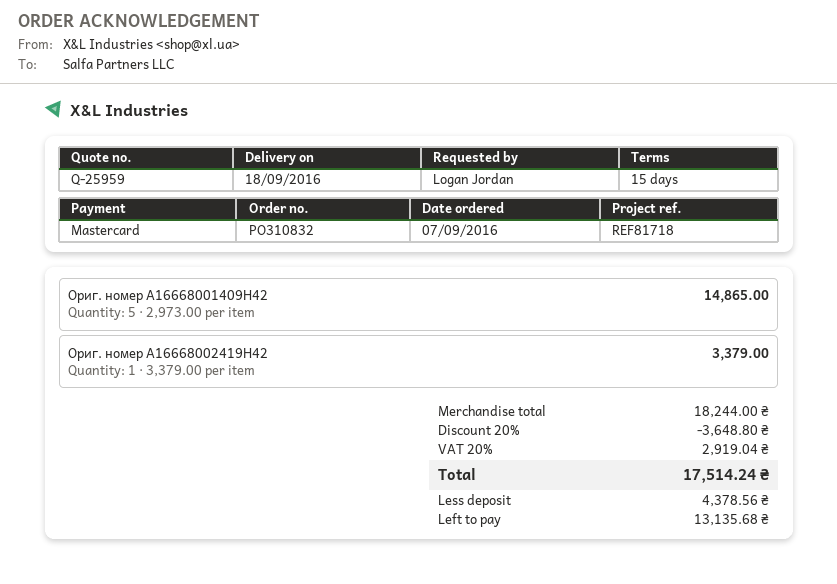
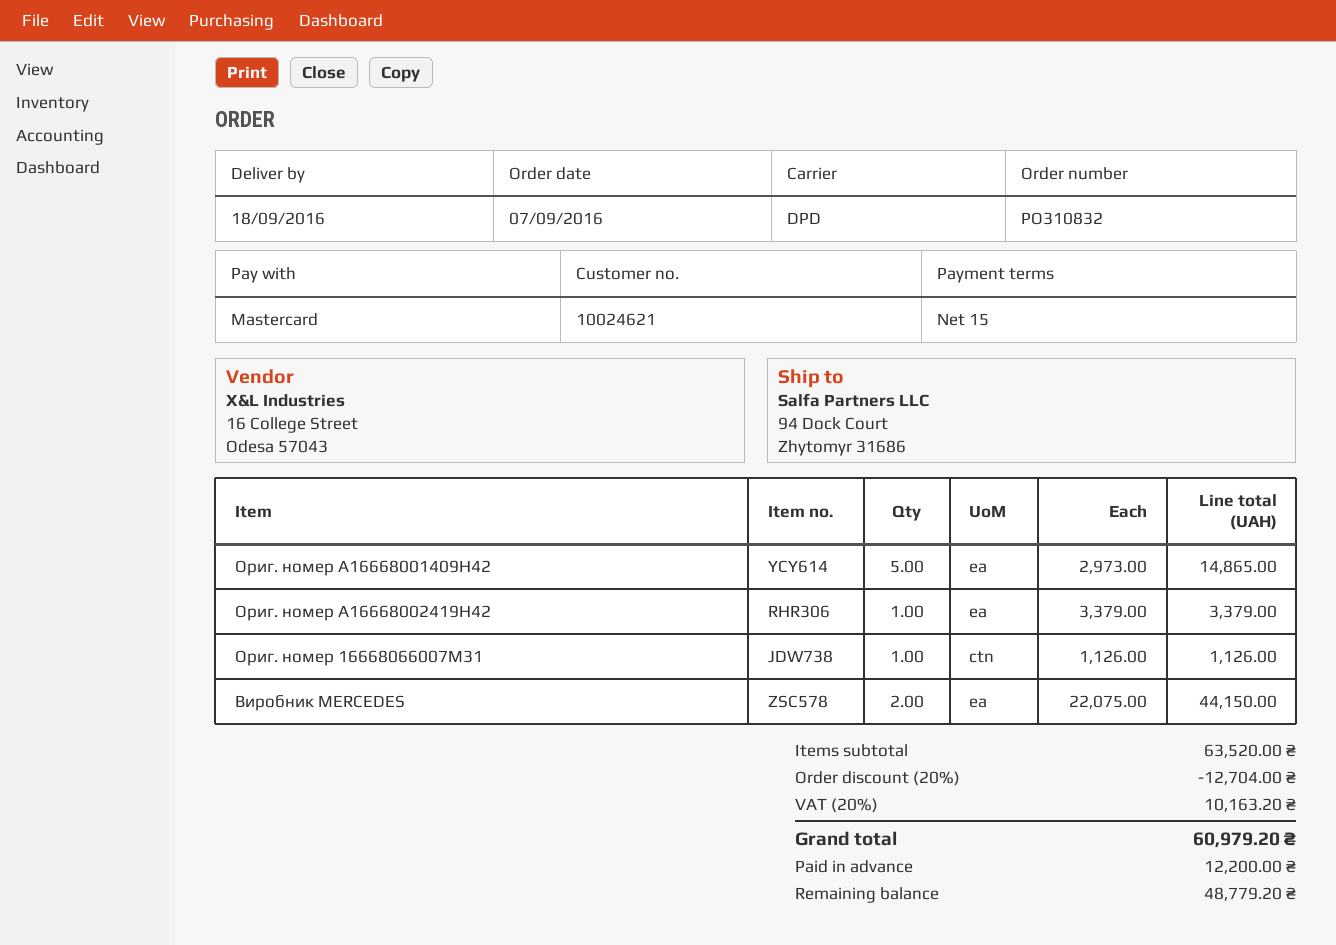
Ориг. номер 16668066007M31: none -> 1 x 1126.00 = 1126.00
Виробник MERCEDES: none -> 2 x 22075.00 = 44150.00
subtotal: 18244.00 -> 63520.00
discount: 20% = 3648.80 -> 20% = 12704.00
tax: 20% = 2919.04 -> 20% = 10163.20
total: 17514.24 -> 60979.20
deposit: 4378.56 -> 12200.00
balance: 13135.68 -> 48779.20

